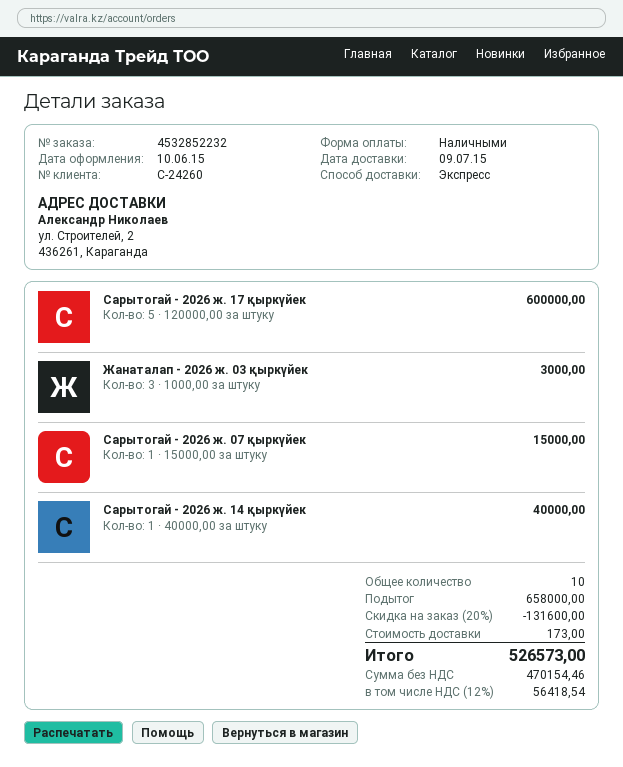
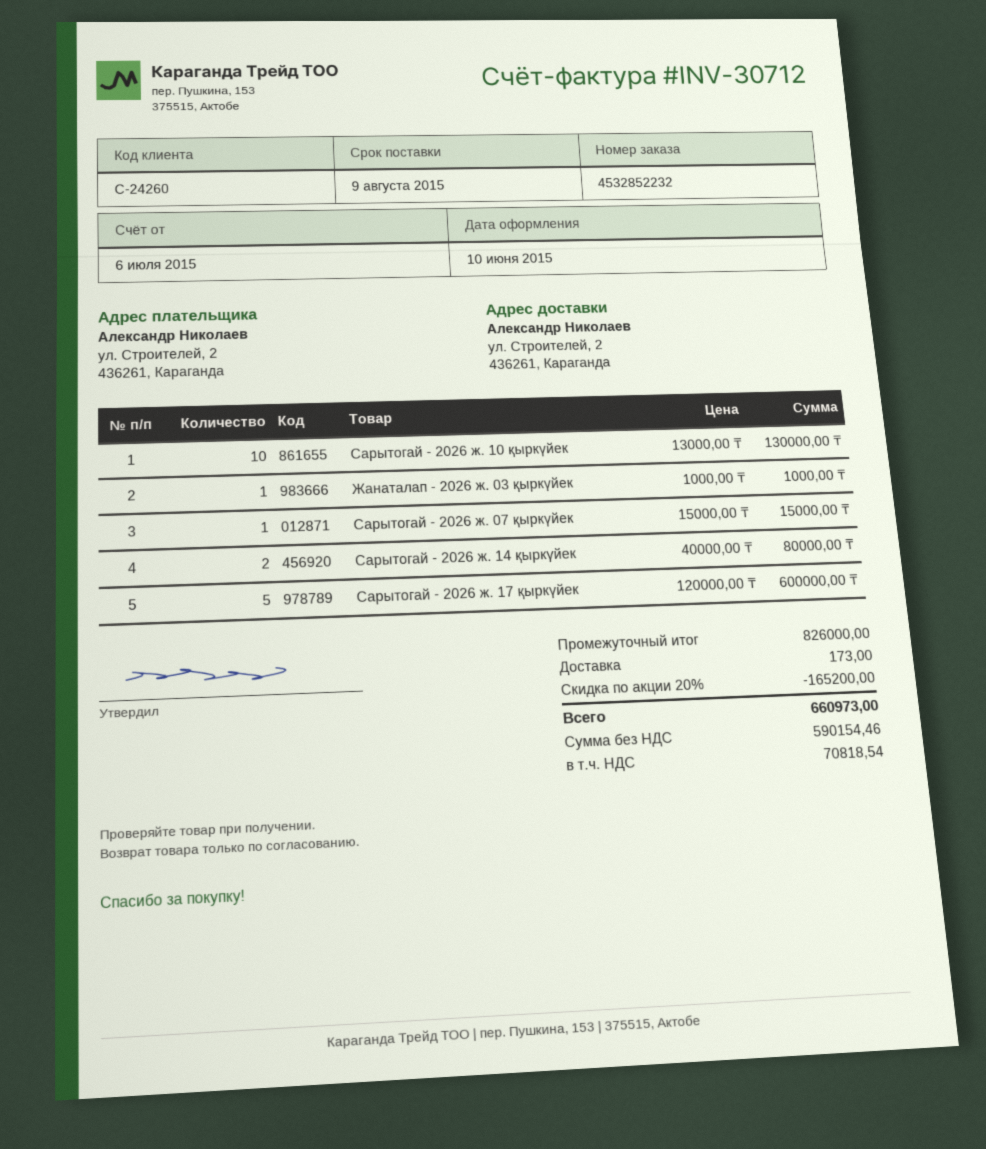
delivery date: 2015-07-09 -> 2015-08-09
Жанаталап - 2026 ж. 03 қыркүйек: 3 x 1000.00 = 3000.00 -> 1 x 1000.00 = 1000.00
Сарытогай - 2026 ж. 14 қыркүйек: 1 x 40000.00 = 40000.00 -> 2 x 40000.00 = 80000.00
Сарытогай - 2026 ж. 10 қыркүйек: none -> 10 x 13000.00 = 130000.00
subtotal: 658000.00 -> 826000.00
discount: 20% = 131600.00 -> 20% = 165200.00
net: 470154.46 -> 590154.46
tax: 56418.54 -> 70818.54
total: 526573.00 -> 660973.00

